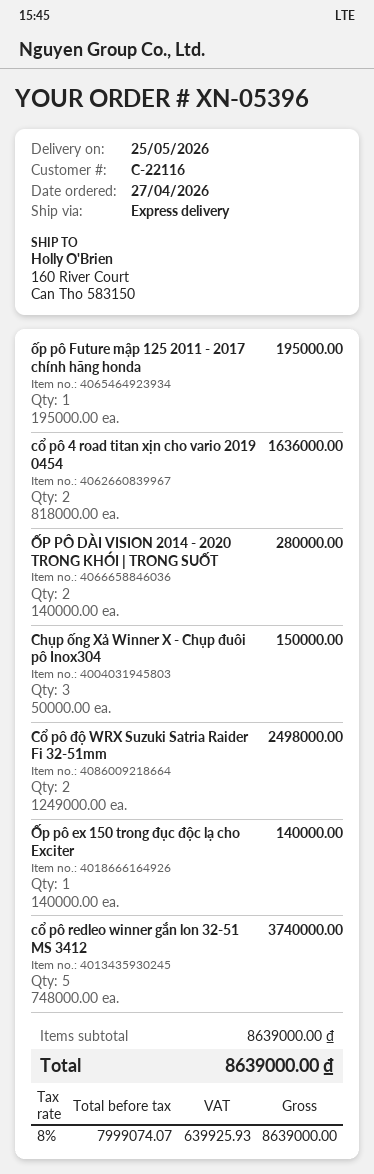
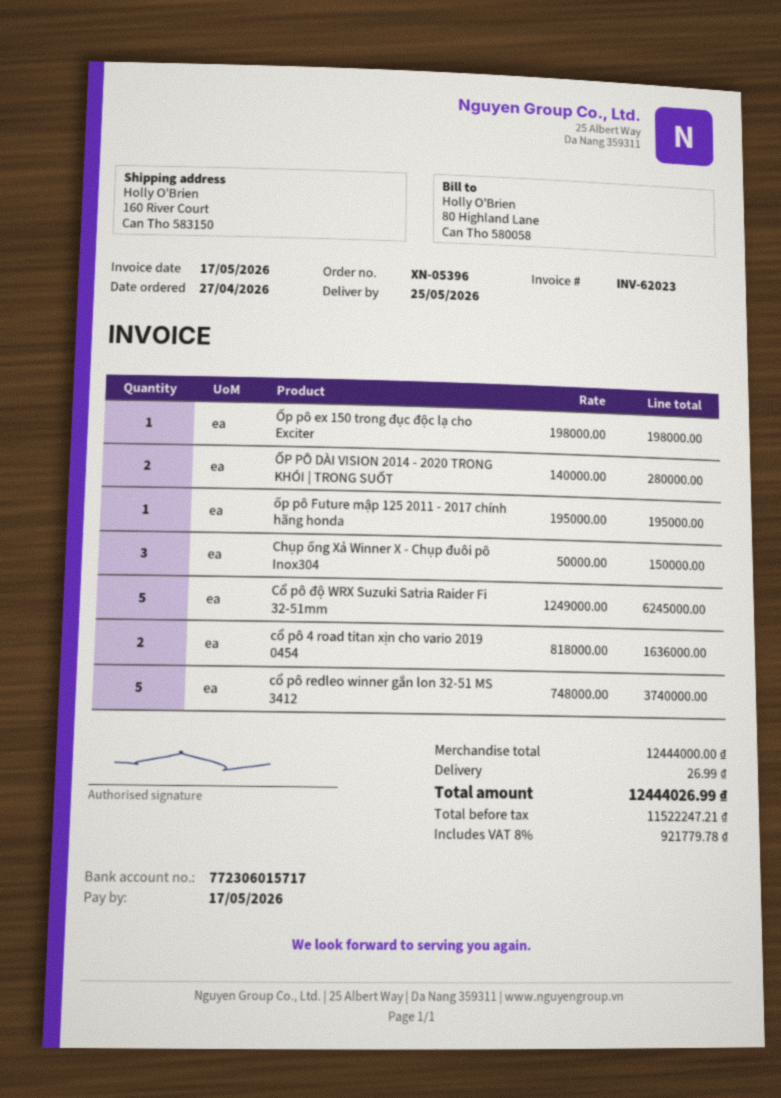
Cổ pô độ WRX Suzuki Satria Raider Fi 32-51mm: 2 x 1249000.00 = 2498000.00 -> 5 x 1249000.00 = 6245000.00
Ốp pô ex 150 trong đục độc lạ cho Exciter: 1 x 140000.00 = 140000.00 -> 1 x 198000.00 = 198000.00
subtotal: 8639000.00 -> 12444000.00
shipping: none -> 26.99
net: 7999074.07 -> 11522247.21
tax: 8% = 639925.93 -> 8% = 921779.78
total: 8639000.00 -> 12444026.99

